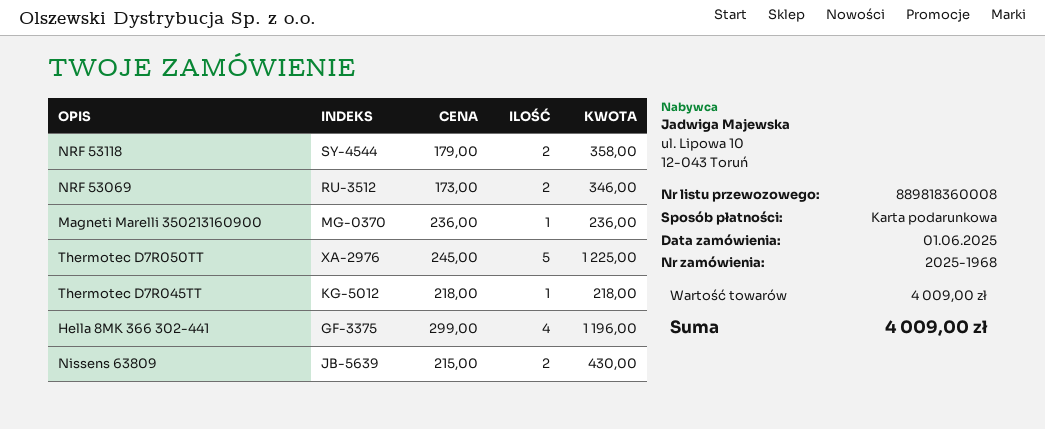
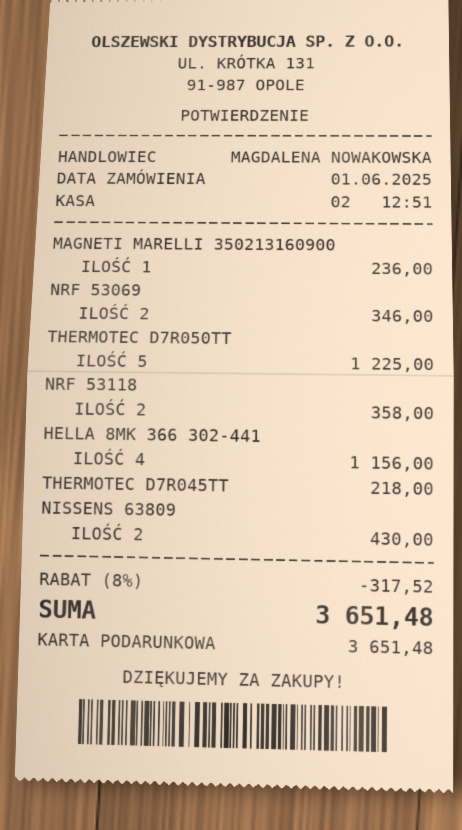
Hella 8MK 366 302-441: 4 for 1196.00 -> 4 for 1156.00
discount: none -> 8% = 317.52
total: 4009.00 -> 3651.48

